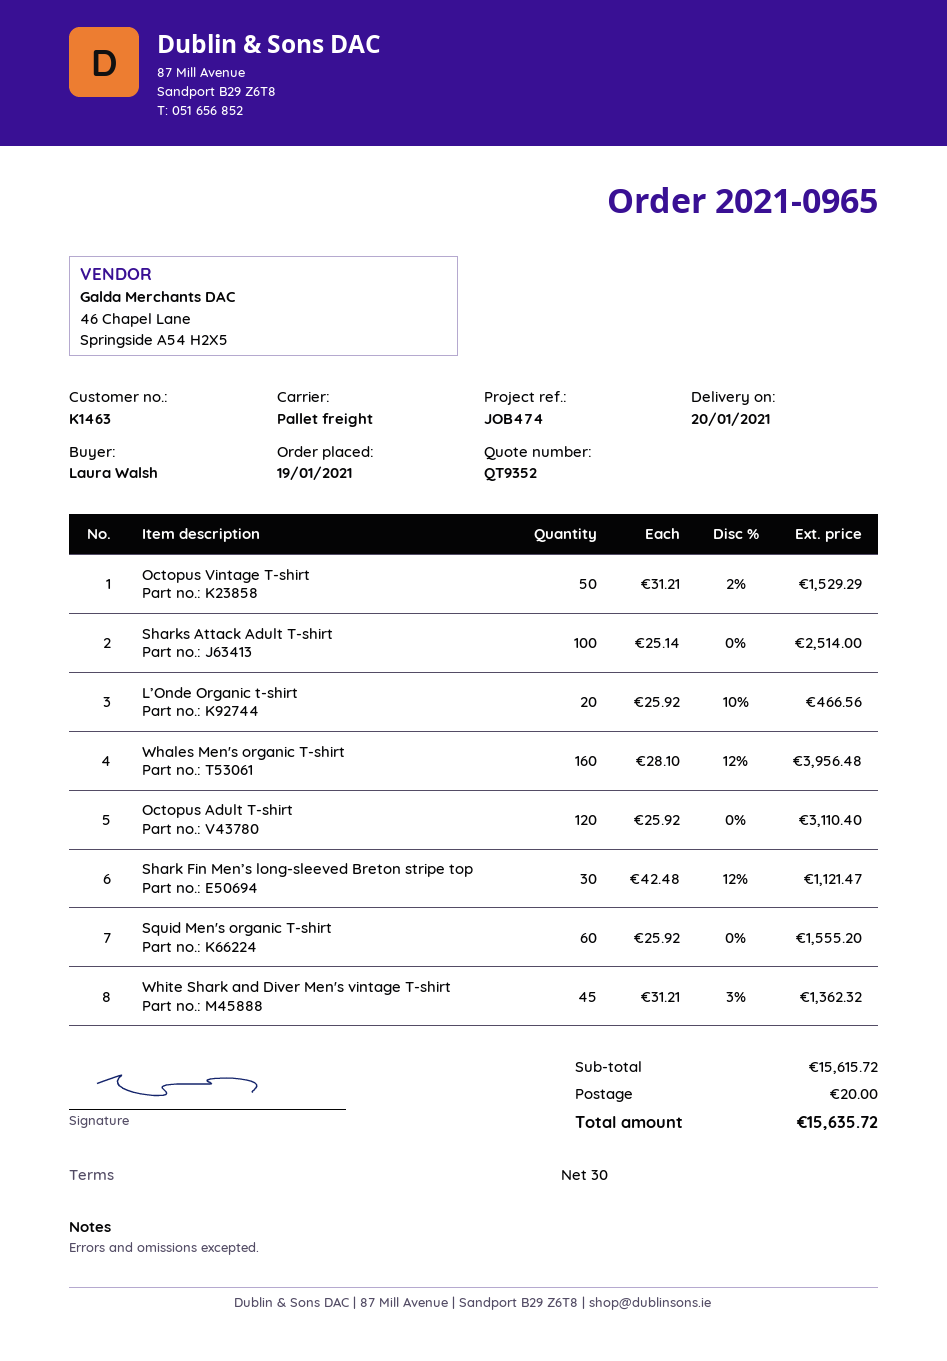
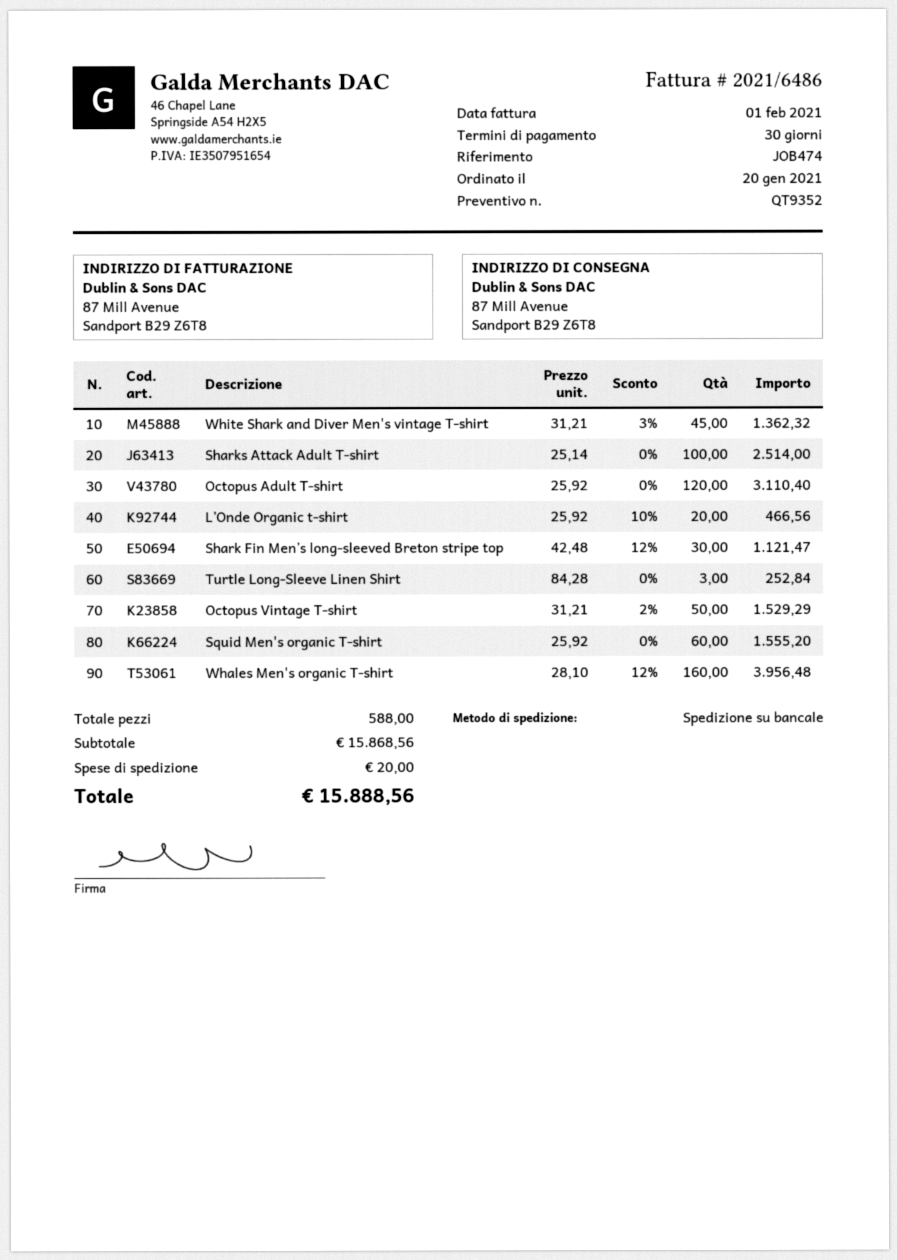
order date: 2021-01-19 -> 2021-01-20
Turtle Long-Sleeve Linen Shirt: none -> 3 x 84.28 = 252.84
subtotal: 15615.72 -> 15868.56
total: 15635.72 -> 15888.56

